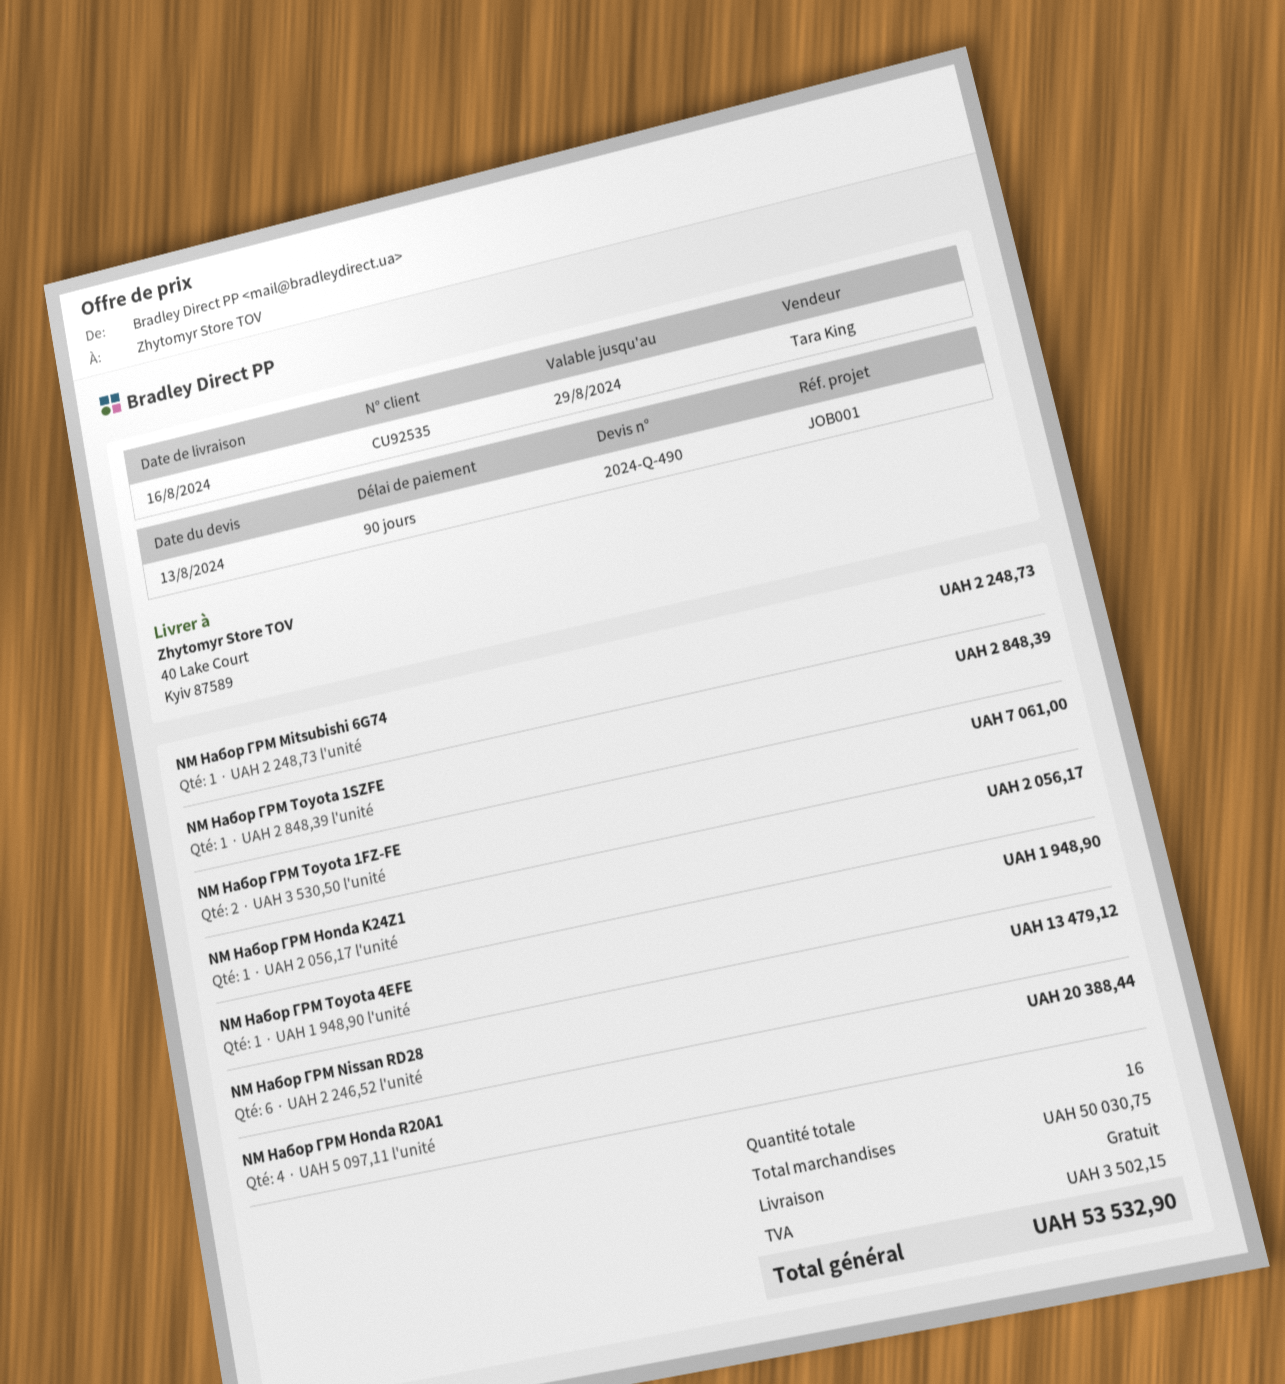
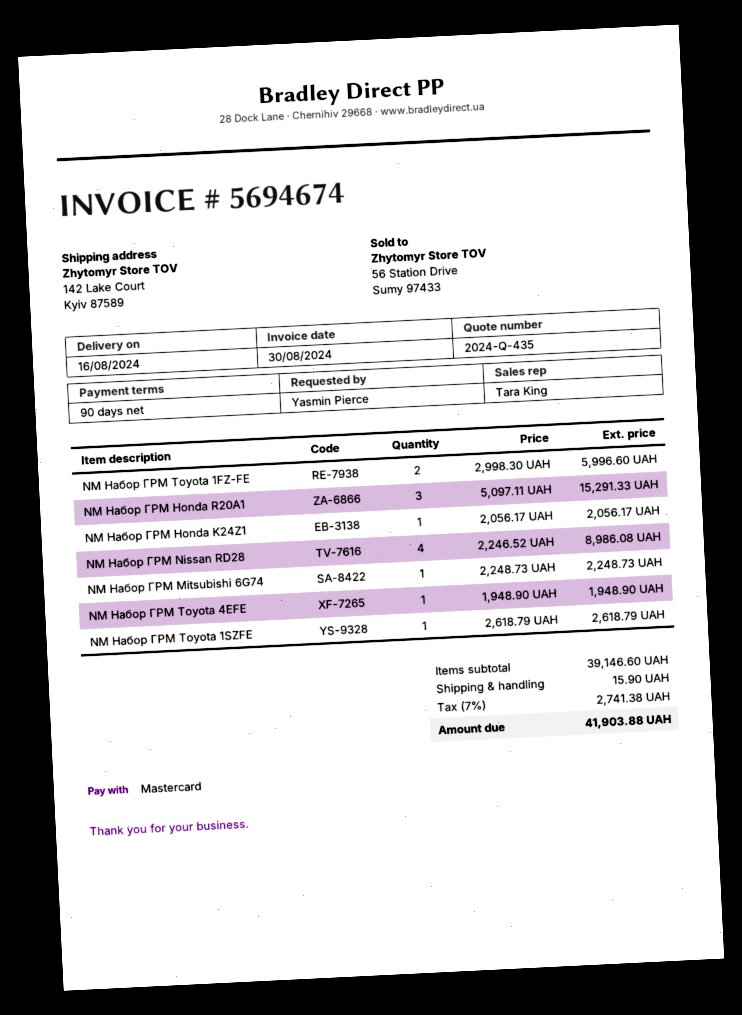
quote number: 2024-Q-490 -> 2024-Q-435
ship to: 40 Lake Court, Kyiv 87589 -> 142 Lake Court, Kyiv 87589
NM Набор ГРМ Toyota 1SZFE: 1 x 2848.39 = 2848.39 -> 1 x 2618.79 = 2618.79
NM Набор ГРМ Toyota 1FZ-FE: 2 x 3530.50 = 7061.00 -> 2 x 2998.30 = 5996.60
NM Набор ГРМ Nissan RD28: 6 x 2246.52 = 13479.12 -> 4 x 2246.52 = 8986.08
NM Набор ГРМ Honda R20A1: 4 x 5097.11 = 20388.44 -> 3 x 5097.11 = 15291.33
subtotal: 50030.75 -> 39146.60
shipping: 0.00 -> 15.90
tax: 3502.15 -> 2741.38
total: 53532.90 -> 41903.88

